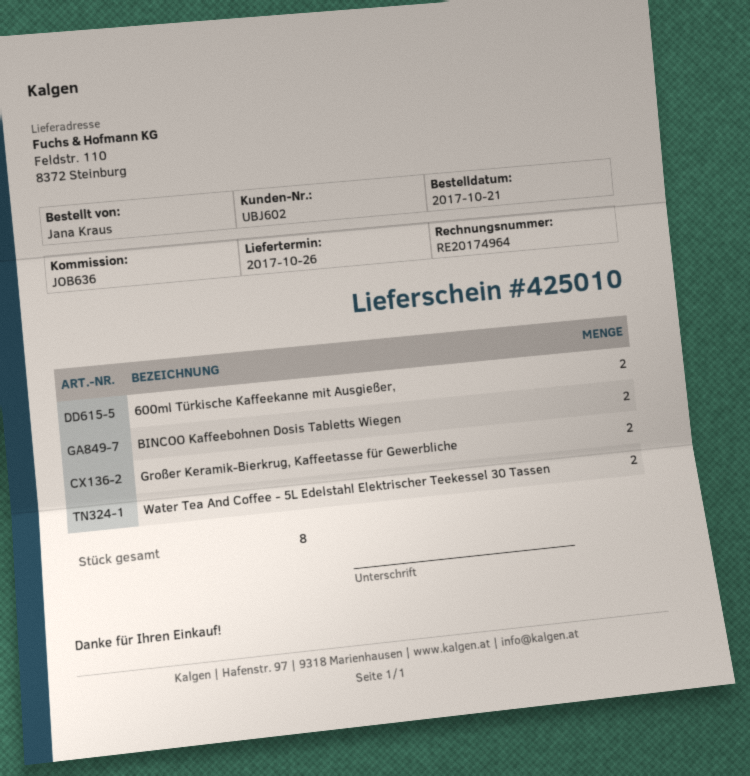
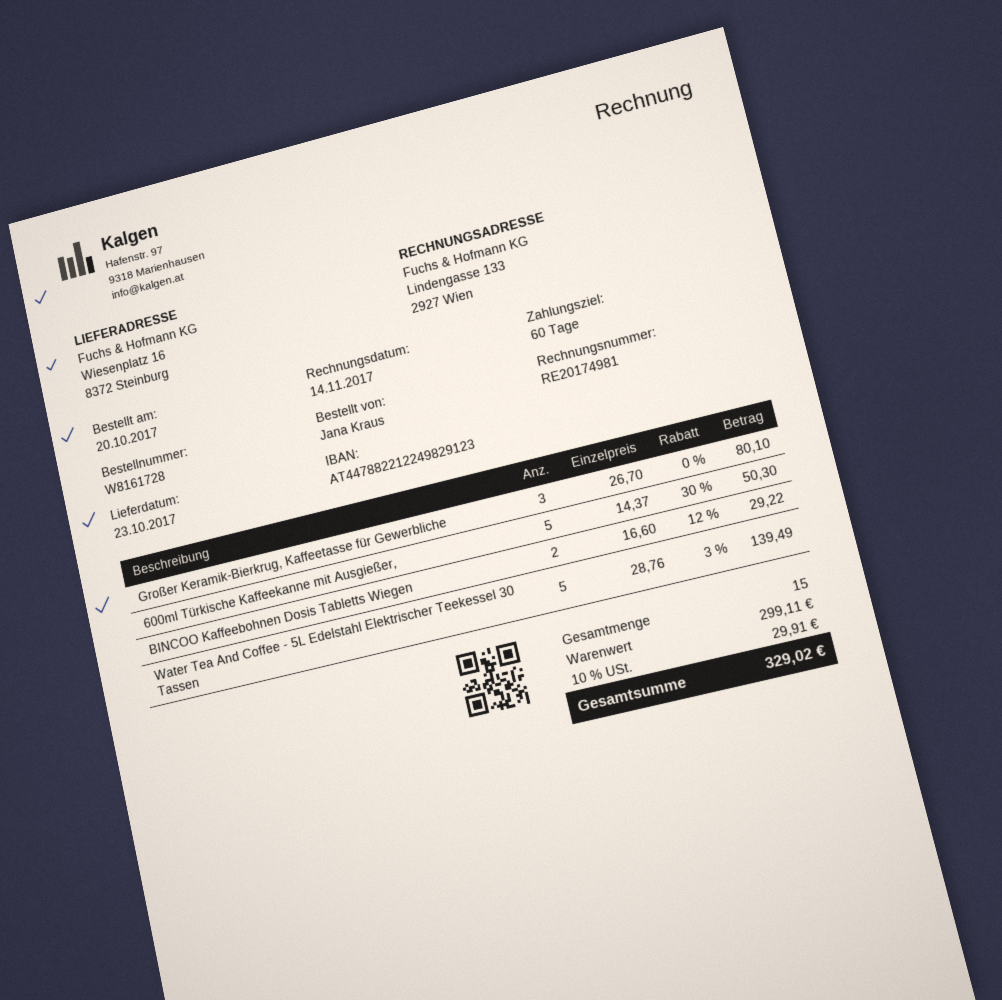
order date: 2017-10-21 -> 2017-10-20
delivery date: 2017-10-26 -> 2017-10-23
invoice number: RE20174964 -> RE20174981
ship to: Feldstr. 110, 8372 Steinburg -> Wiesenplatz 16, 8372 Steinburg
600ml Türkische Kaffeekanne mit Ausgießer,: 2 -> 5
Großer Keramik-Bierkrug, Kaffeetasse für Gewerbliche: 2 -> 3
Water Tea And Coffee - 5L Edelstahl Elektrischer Teekessel 30 Tassen: 2 -> 5
total quantity: 8 -> 15

